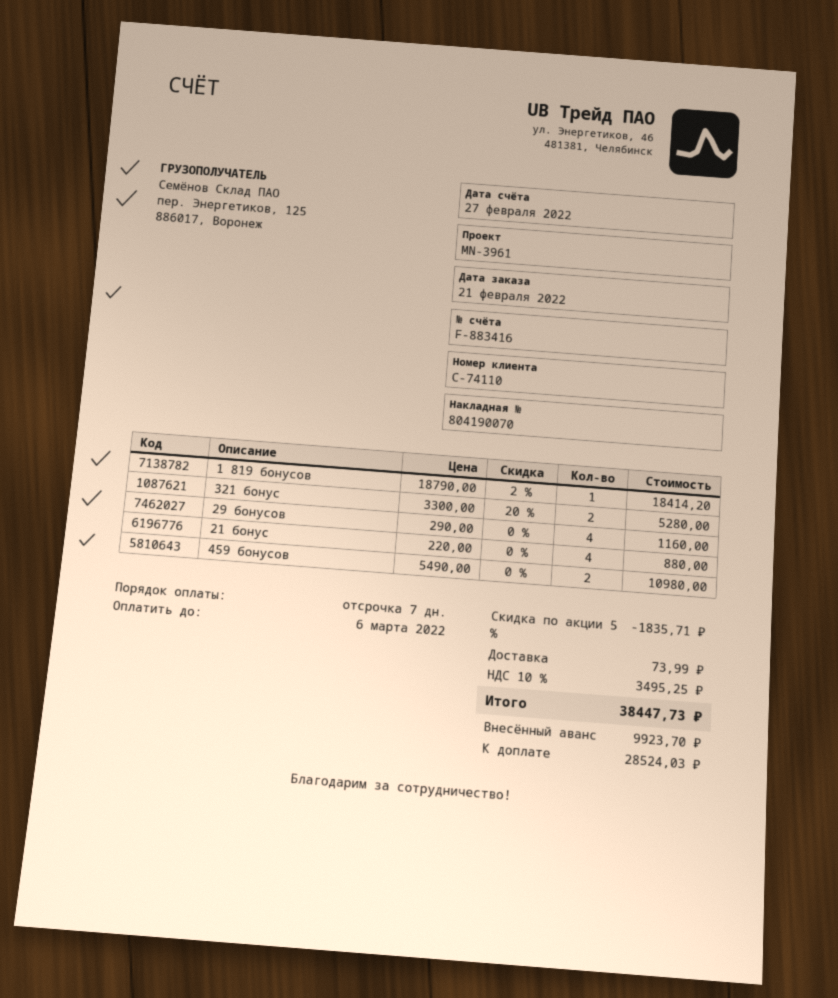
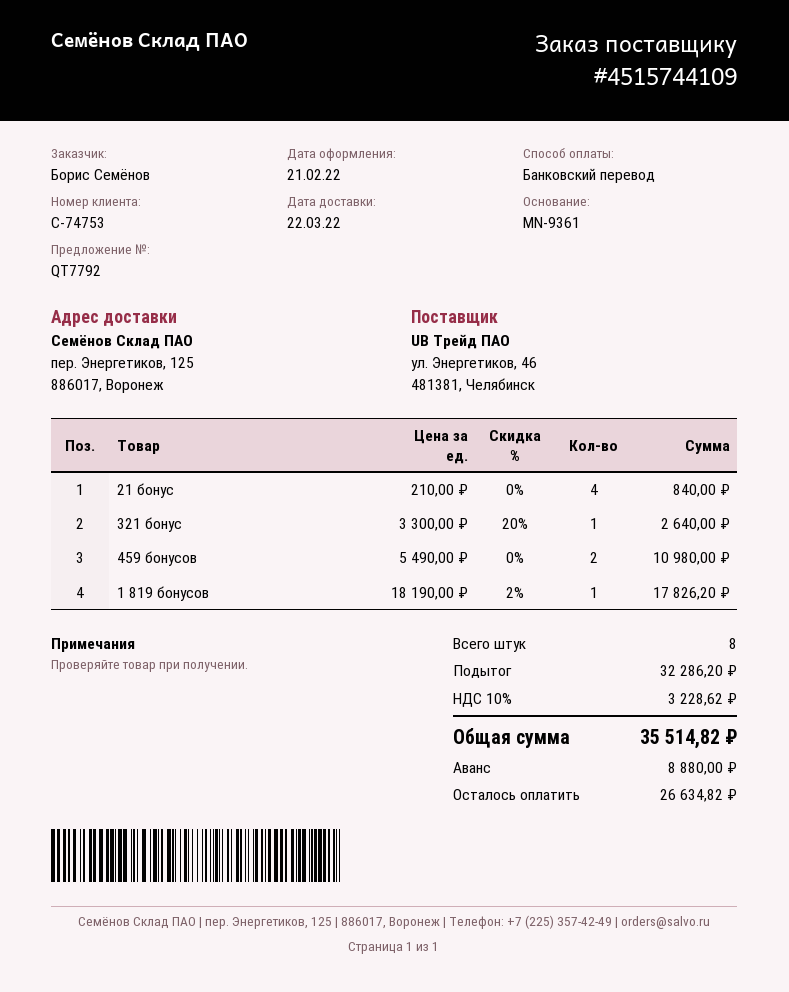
customer number: C-74110 -> C-74753
reference: MN-3961 -> MN-9361
1 819 бонусов: 1 x 18790.00 - 2% = 18414.20 -> 1 x 18190.00 - 2% = 17826.20
321 бонус: 2 x 3300.00 - 20% = 5280.00 -> 1 x 3300.00 - 20% = 2640.00
29 бонусов: 4 x 290.00 = 1160.00 -> none
21 бонус: 4 x 220.00 = 880.00 -> 4 x 210.00 = 840.00
discount: 5% = 1835.71 -> none
shipping: 73.99 -> none
tax: 10% = 3495.25 -> 10% = 3228.62
total: 38447.73 -> 35514.82
deposit: 9923.70 -> 8880.00
balance: 28524.03 -> 26634.82

